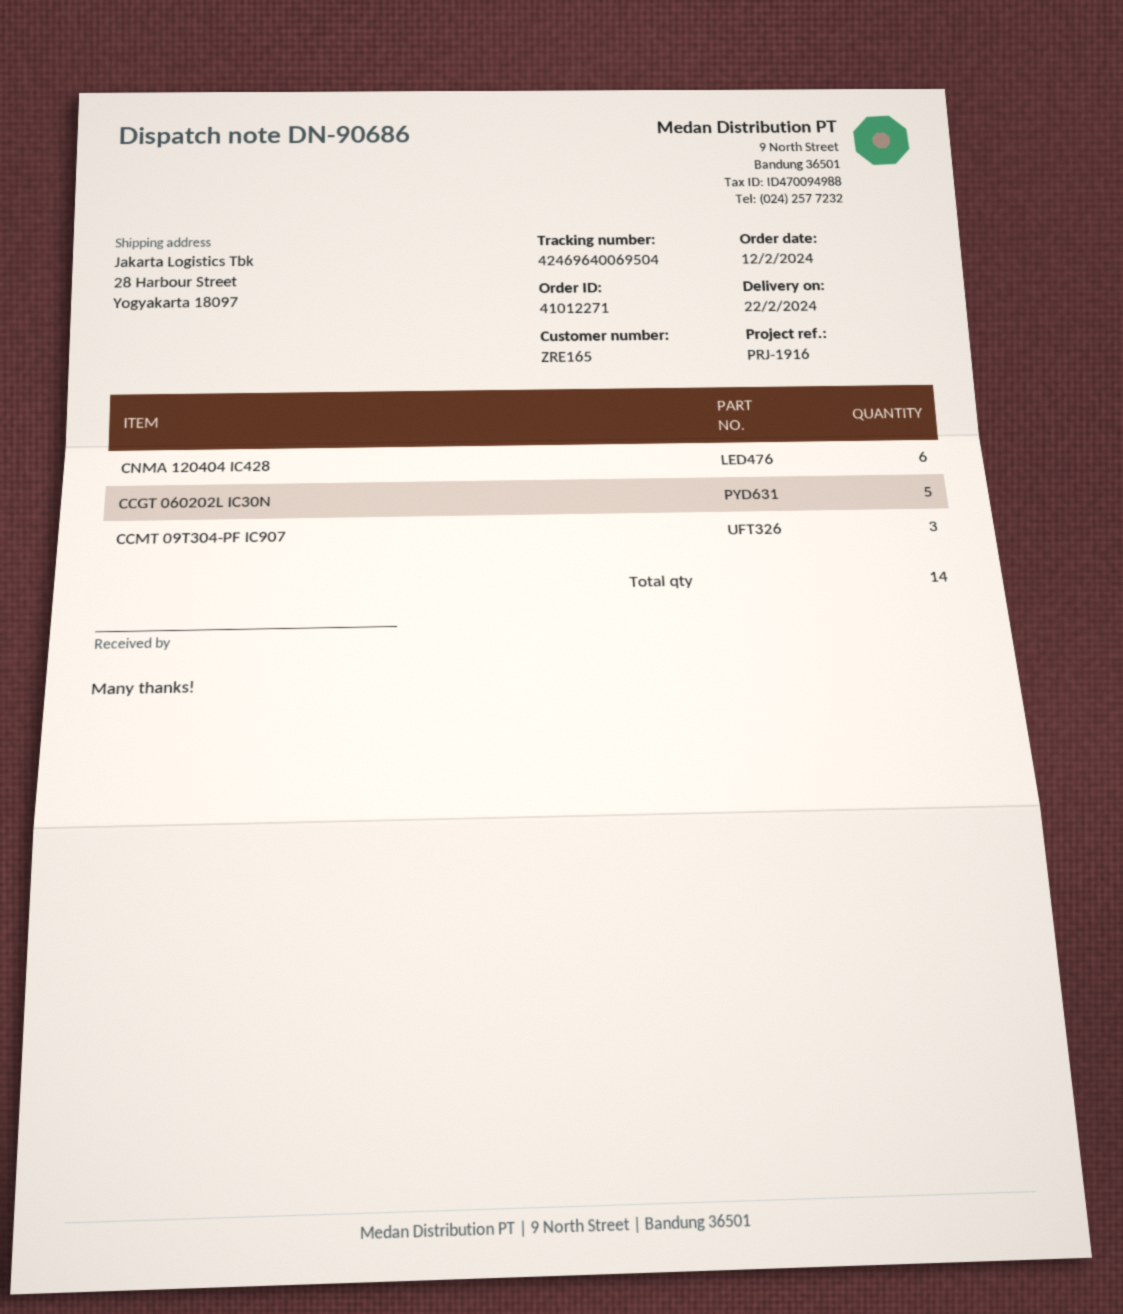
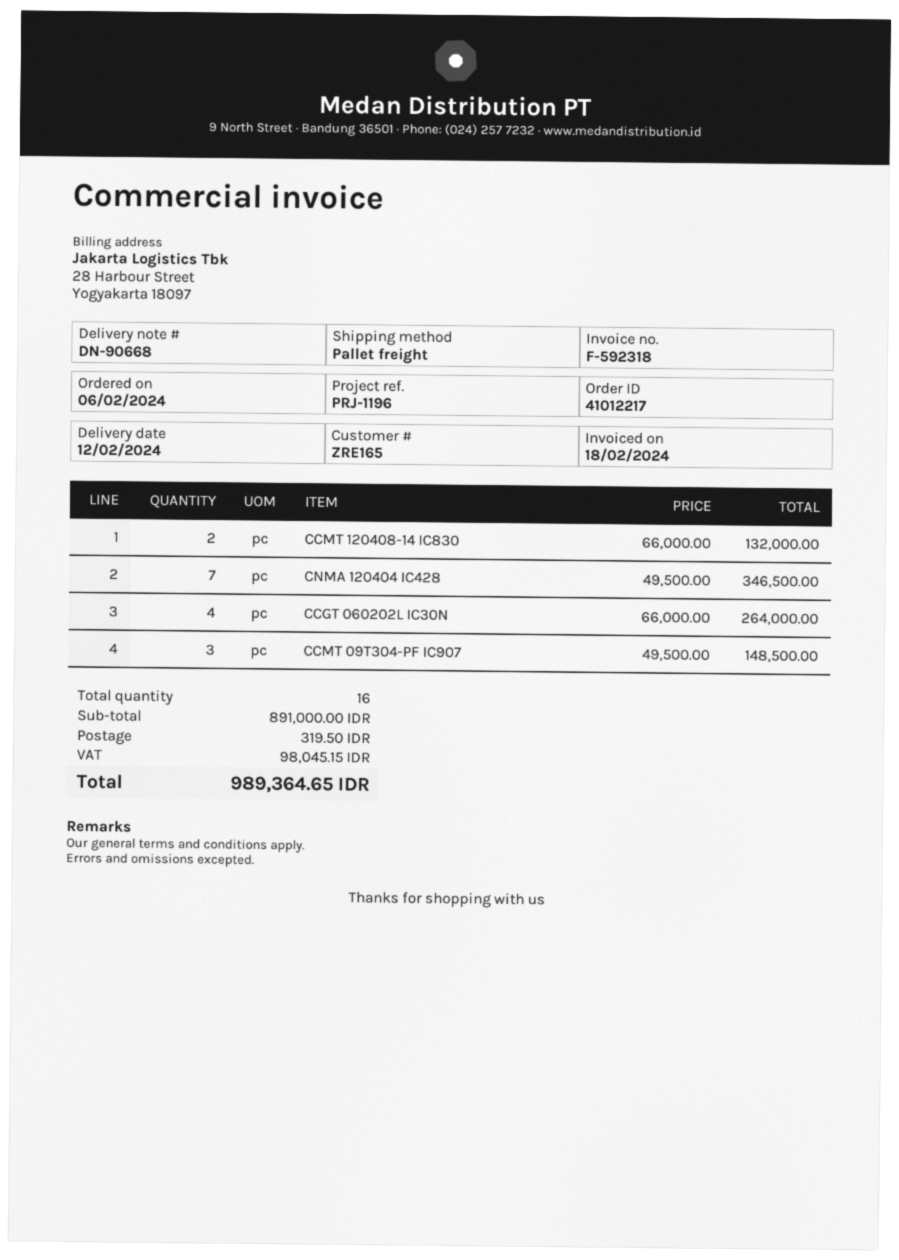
order number: 41012271 -> 41012217
order date: 2024-02-12 -> 2024-02-06
delivery note number: DN-90686 -> DN-90668
delivery date: 2024-02-22 -> 2024-02-12
reference: PRJ-1916 -> PRJ-1196
CNMA 120404 IC428: 6 -> 7
CCGT 060202L IC30N: 5 -> 4
CCMT 120408-14 IC830: none -> 2
total quantity: 14 -> 16

